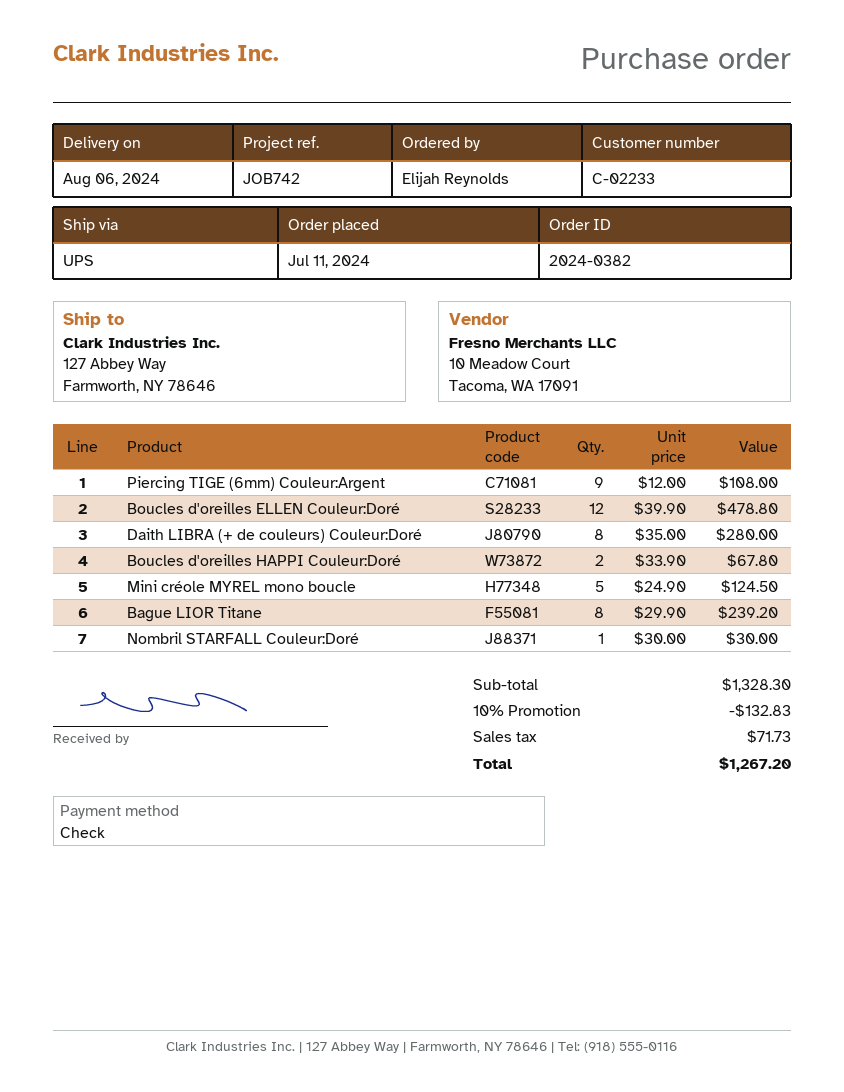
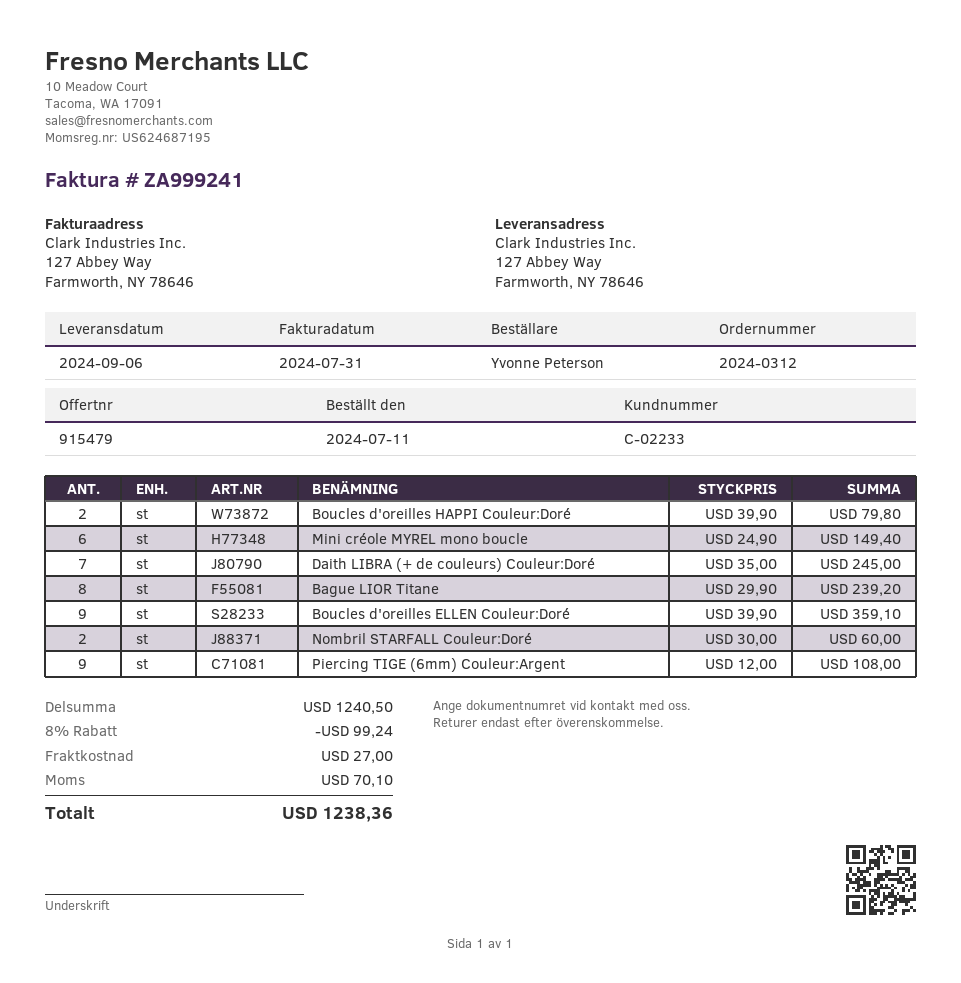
order number: 2024-0382 -> 2024-0312
delivery date: 2024-08-06 -> 2024-09-06
ordered by: Elijah Reynolds -> Yvonne Peterson
Boucles d'oreilles ELLEN Couleur:Doré: 12 x 39.90 = 478.80 -> 9 x 39.90 = 359.10
Daith LIBRA (+ de couleurs) Couleur:Doré: 8 x 35.00 = 280.00 -> 7 x 35.00 = 245.00
Boucles d'oreilles HAPPI Couleur:Doré: 2 x 33.90 = 67.80 -> 2 x 39.90 = 79.80
Mini créole MYREL mono boucle: 5 x 24.90 = 124.50 -> 6 x 24.90 = 149.40
Nombril STARFALL Couleur:Doré: 1 x 30.00 = 30.00 -> 2 x 30.00 = 60.00
subtotal: 1328.30 -> 1240.50
discount: 10% = 132.83 -> 8% = 99.24
shipping: none -> 27.00
tax: 71.73 -> 70.10
total: 1267.20 -> 1238.36

